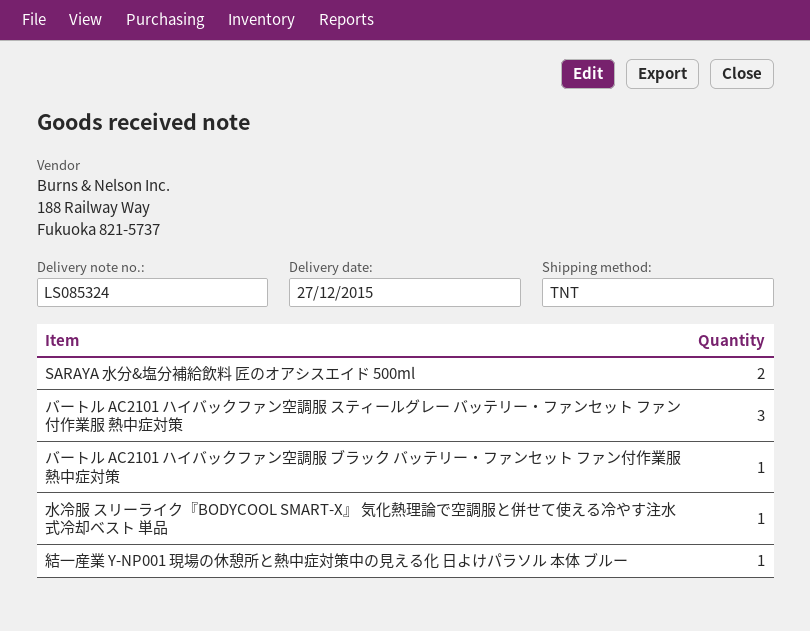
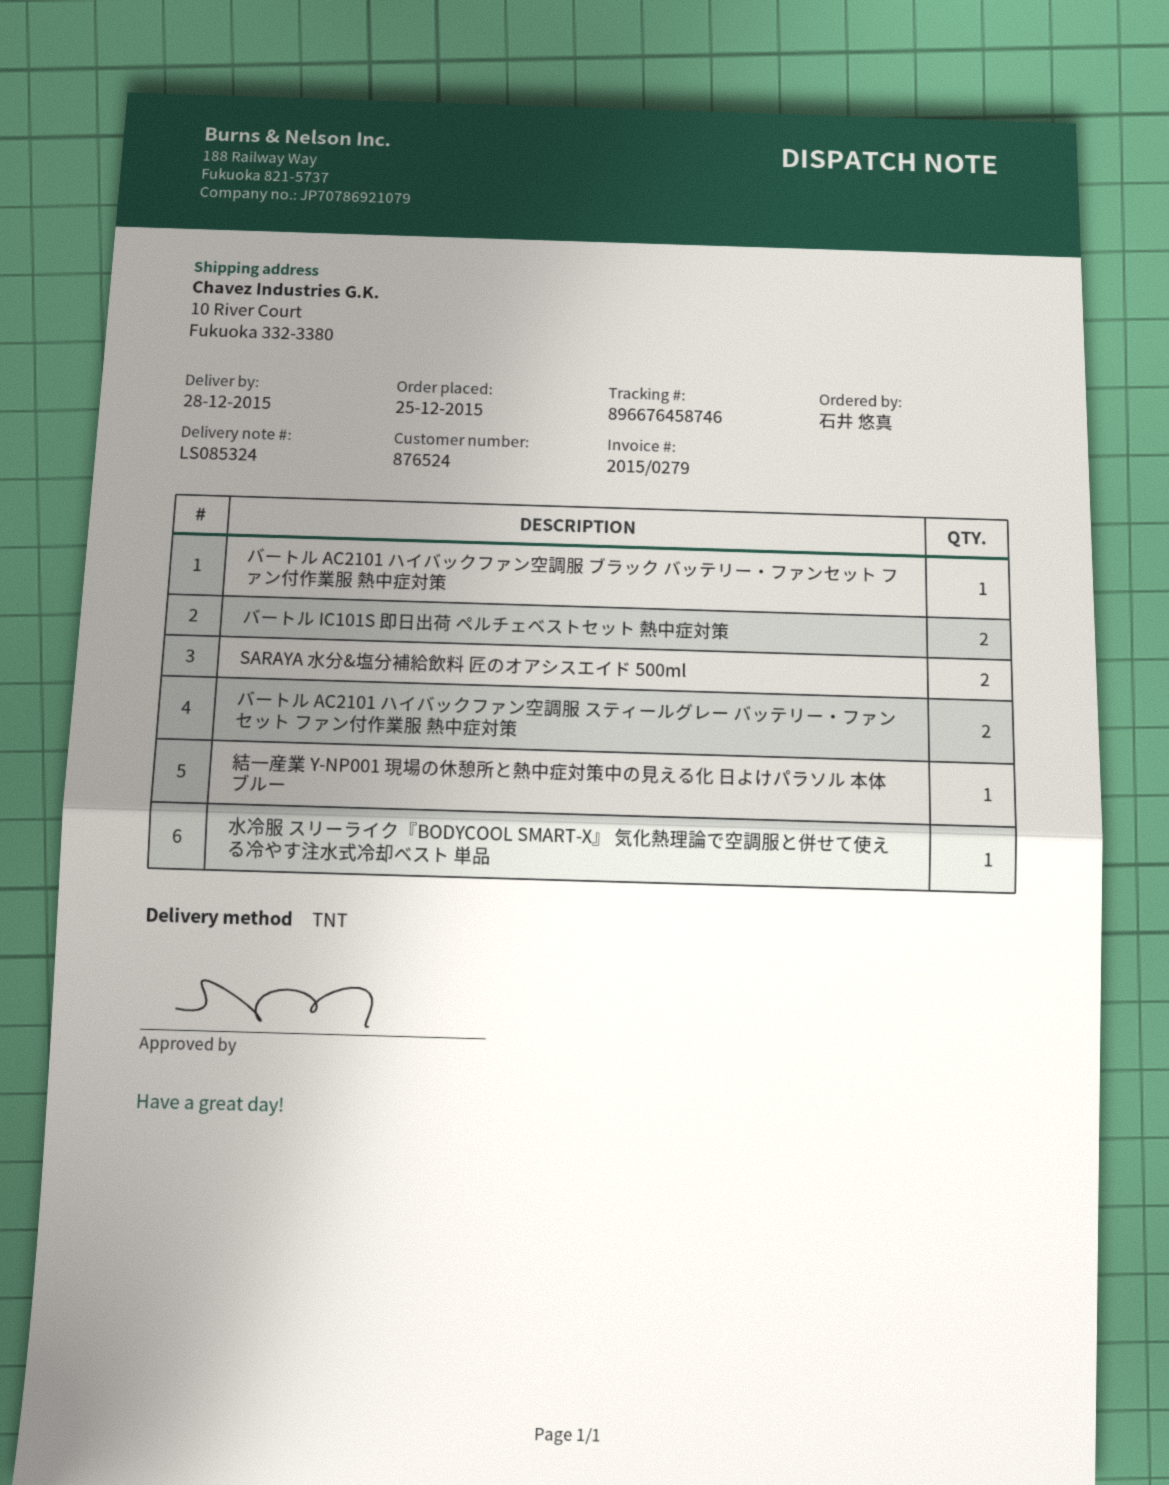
delivery date: 2015-12-27 -> 2015-12-28
バートル AC2101 ハイバックファン空調服 スティールグレー バッテリー・ファンセット ファン付作業服 熱中症対策: 3 -> 2
バートル IC101S 即日出荷 ペルチェベストセット 熱中症対策: none -> 2

